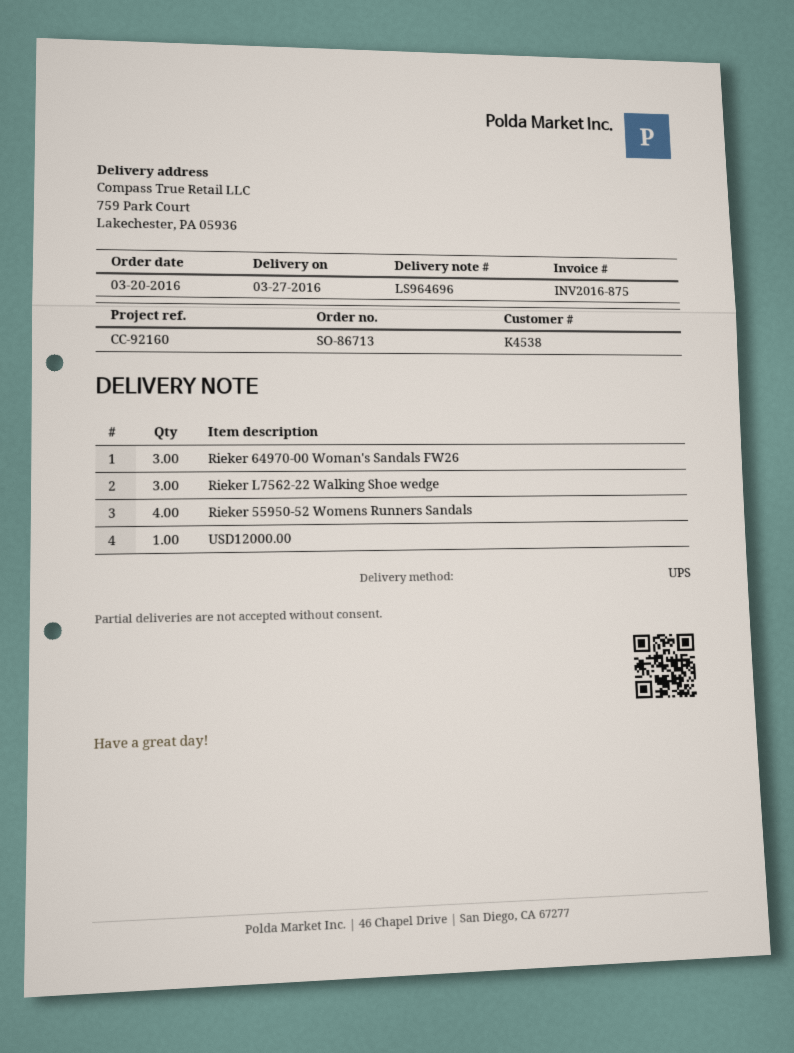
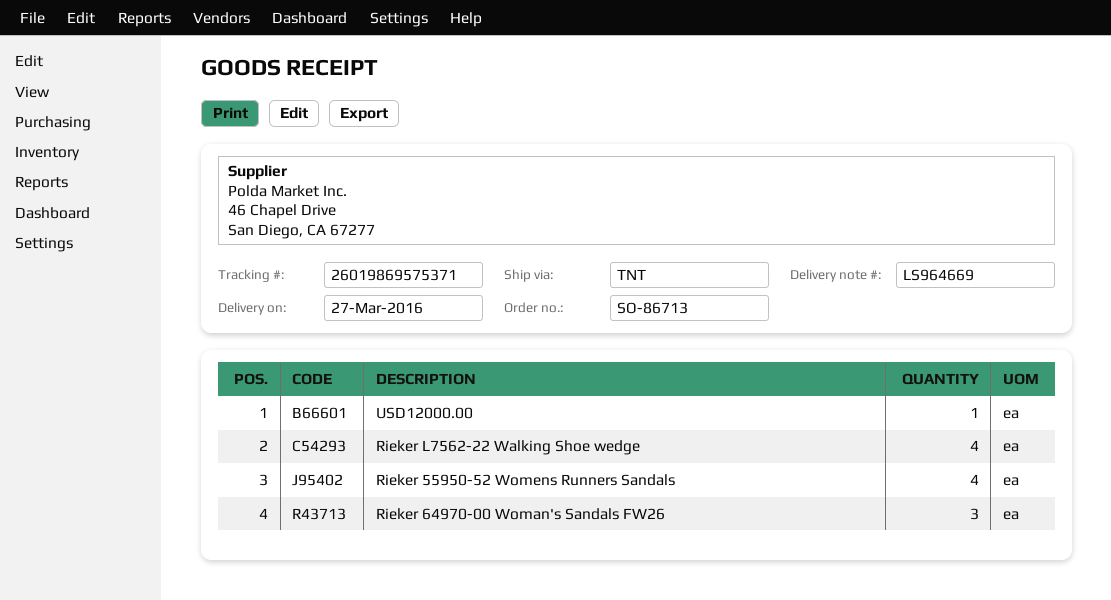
delivery note number: LS964696 -> LS964669
shipping method: UPS -> TNT
Rieker L7562-22 Walking Shoe wedge: 3 -> 4

